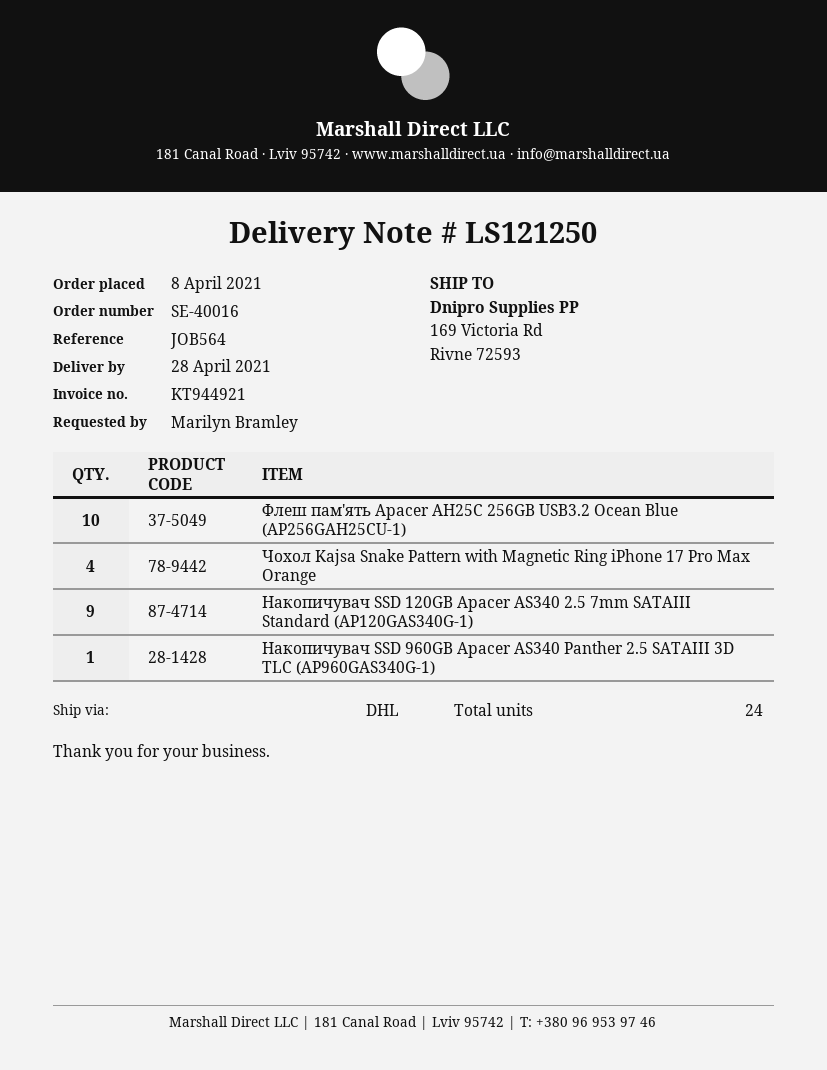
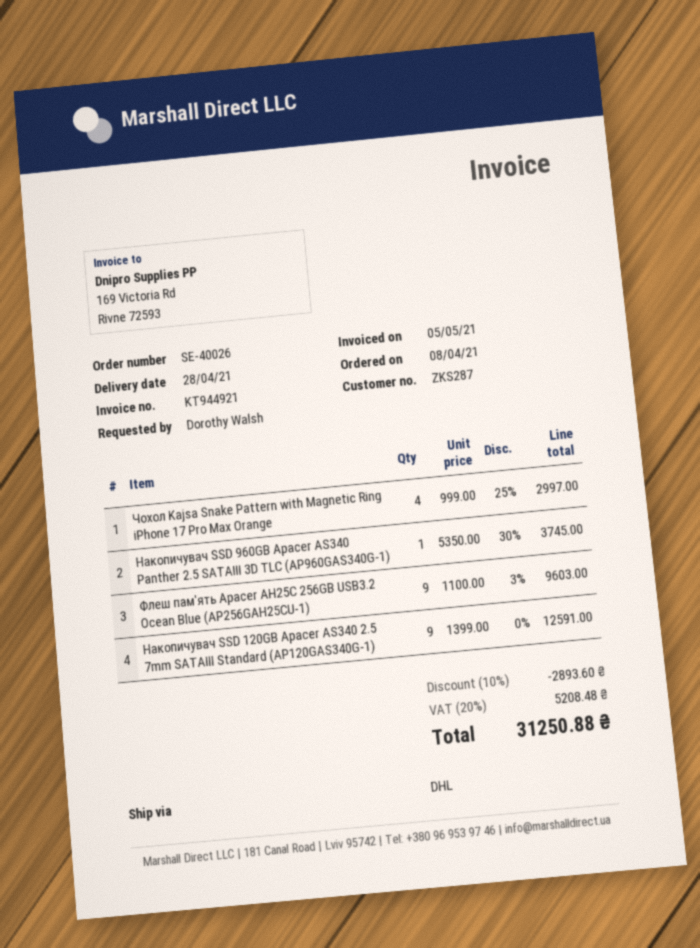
order number: SE-40016 -> SE-40026
ordered by: Marilyn Bramley -> Dorothy Walsh
Флеш пам'ять Apacer AH25C 256GB USB3.2 Ocean Blue (AP256GAH25CU-1): 10 -> 9

